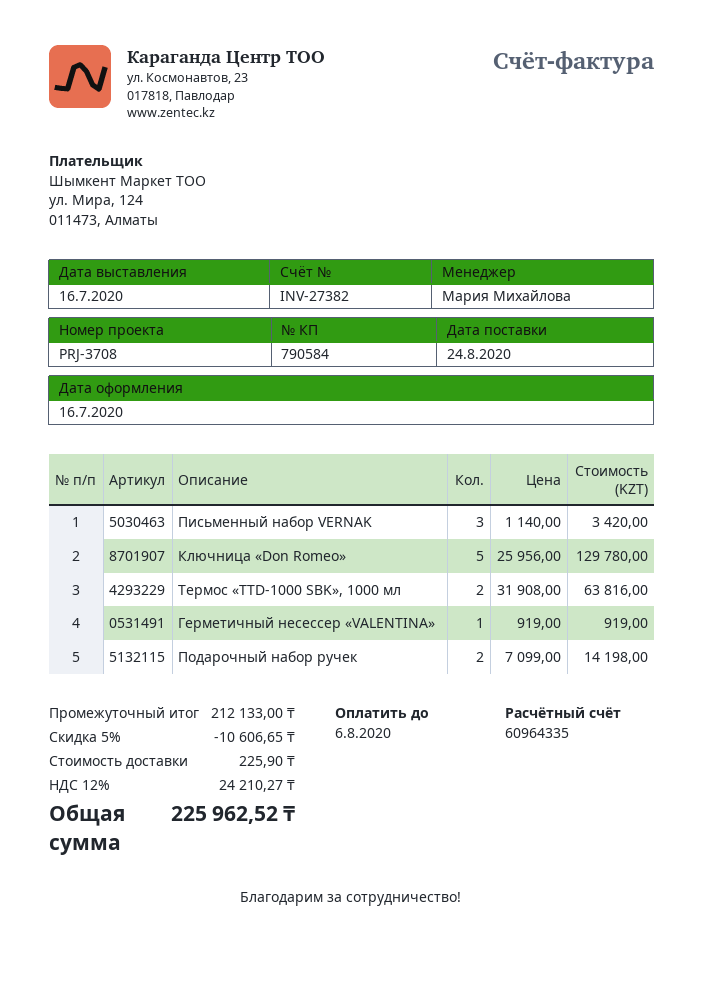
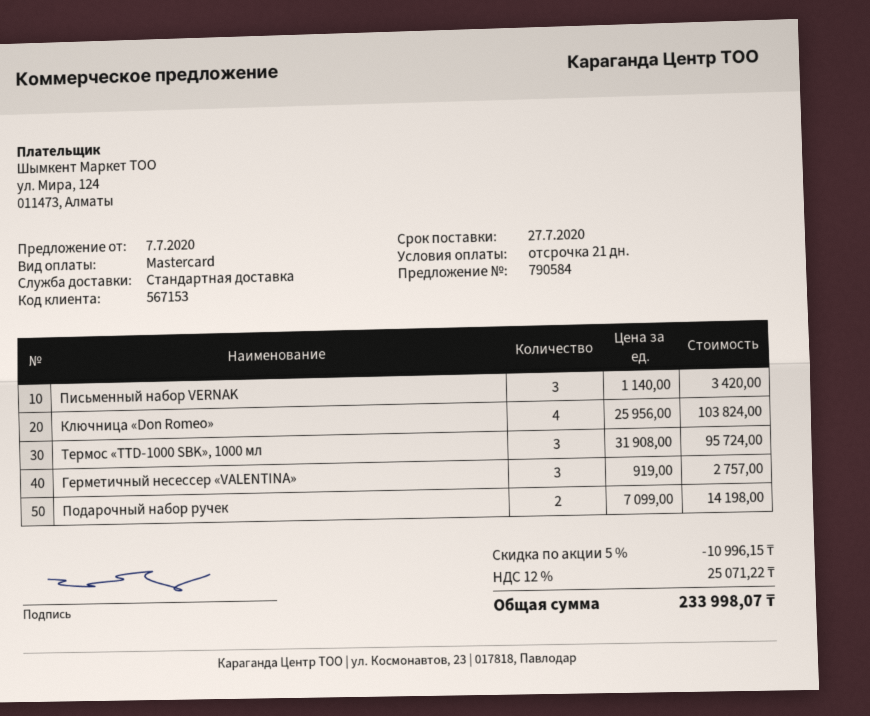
delivery date: 2020-08-24 -> 2020-07-27
Ключница «Don Romeo»: 5 x 25956.00 = 129780.00 -> 4 x 25956.00 = 103824.00
Термос «TTD-1000 SBK», 1000 мл: 2 x 31908.00 = 63816.00 -> 3 x 31908.00 = 95724.00
Герметичный несессер «VALENTINA»: 1 x 919.00 = 919.00 -> 3 x 919.00 = 2757.00
discount: 5% = 10606.65 -> 5% = 10996.15
shipping: 225.90 -> none
tax: 12% = 24210.27 -> 12% = 25071.22
total: 225962.52 -> 233998.07

